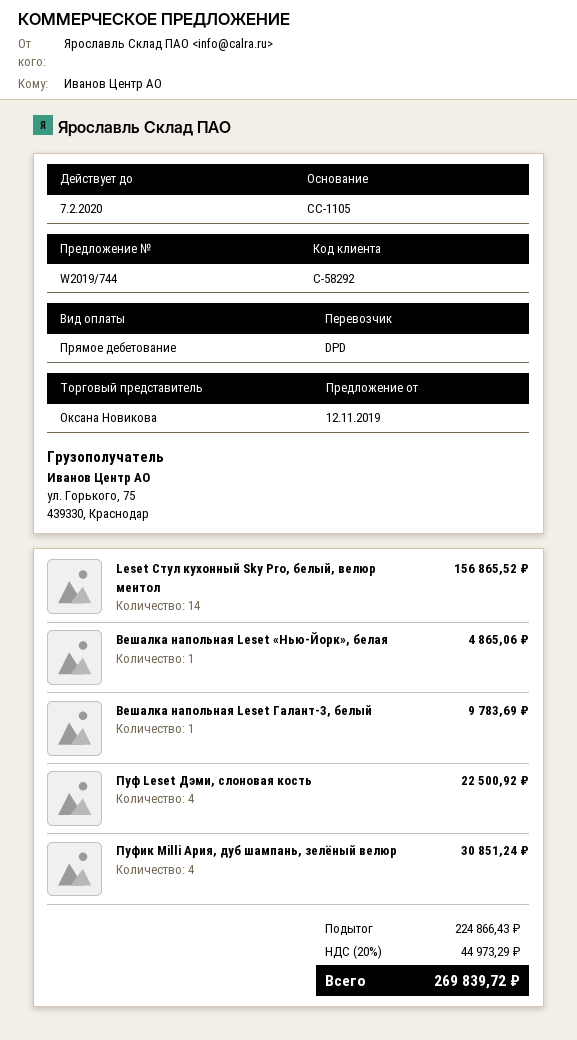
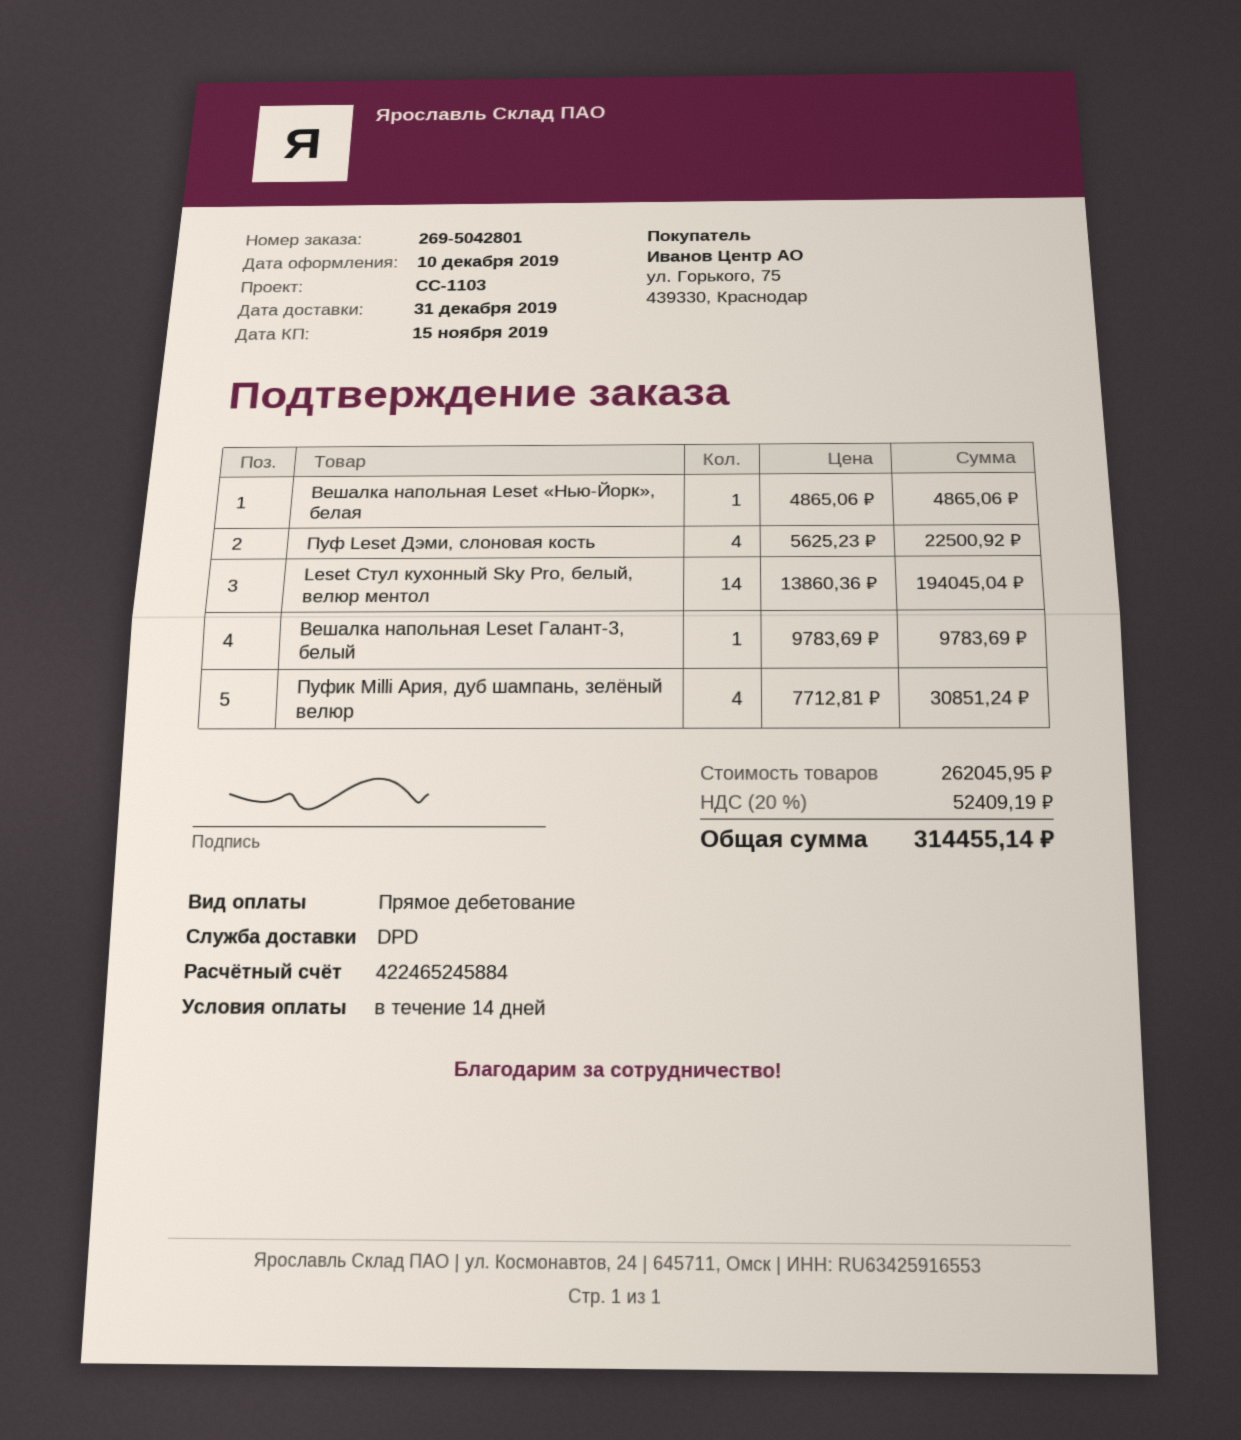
quote date: 2019-11-12 -> 2019-11-15
reference: CC-1105 -> CC-1103
Leset Стул кухонный Sky Pro, белый, велюр ментол: 14 for 156865.52 -> 14 for 194045.04
subtotal: 224866.43 -> 262045.95
tax: 20% = 44973.29 -> 20% = 52409.19
total: 269839.72 -> 314455.14

